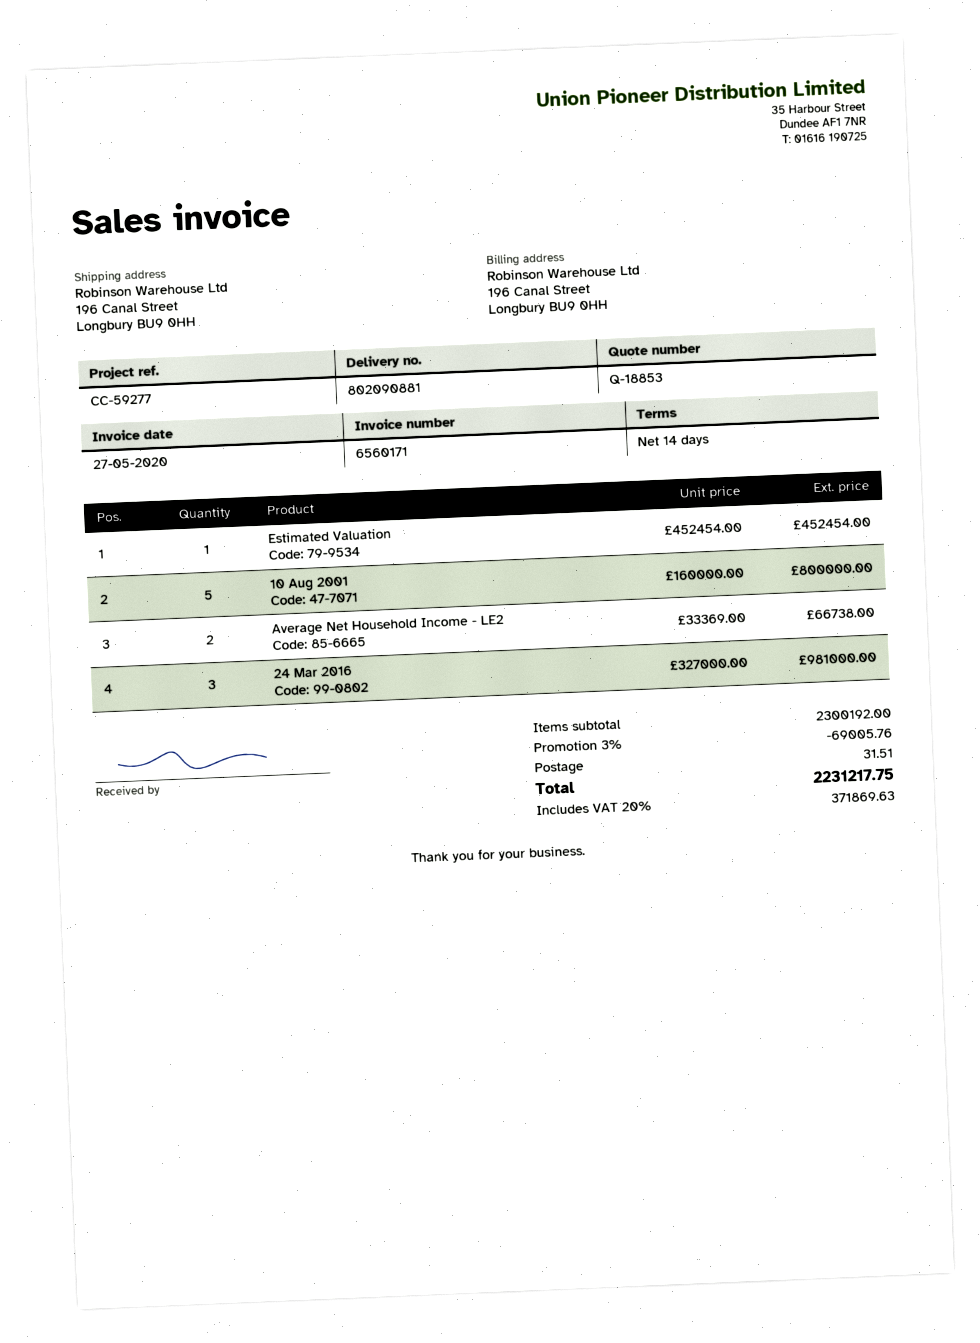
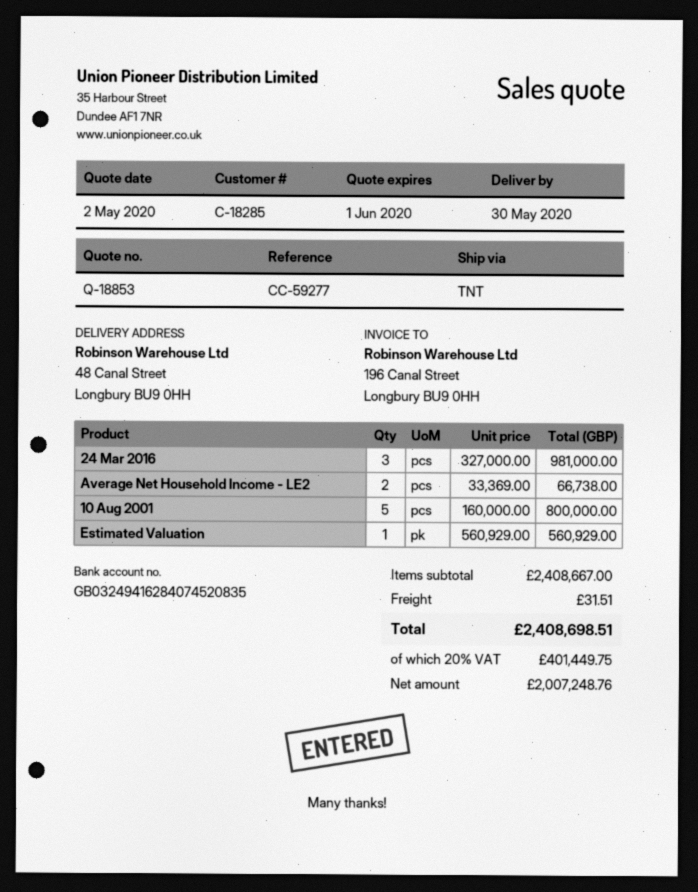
ship to: 196 Canal Street, Longbury BU9 0HH -> 48 Canal Street, Longbury BU9 0HH
Estimated Valuation: 1 x 452454.00 = 452454.00 -> 1 x 560929.00 = 560929.00
subtotal: 2300192.00 -> 2408667.00
discount: 3% = 69005.76 -> none
tax: 20% = 371869.63 -> 20% = 401449.75
total: 2231217.75 -> 2408698.51

